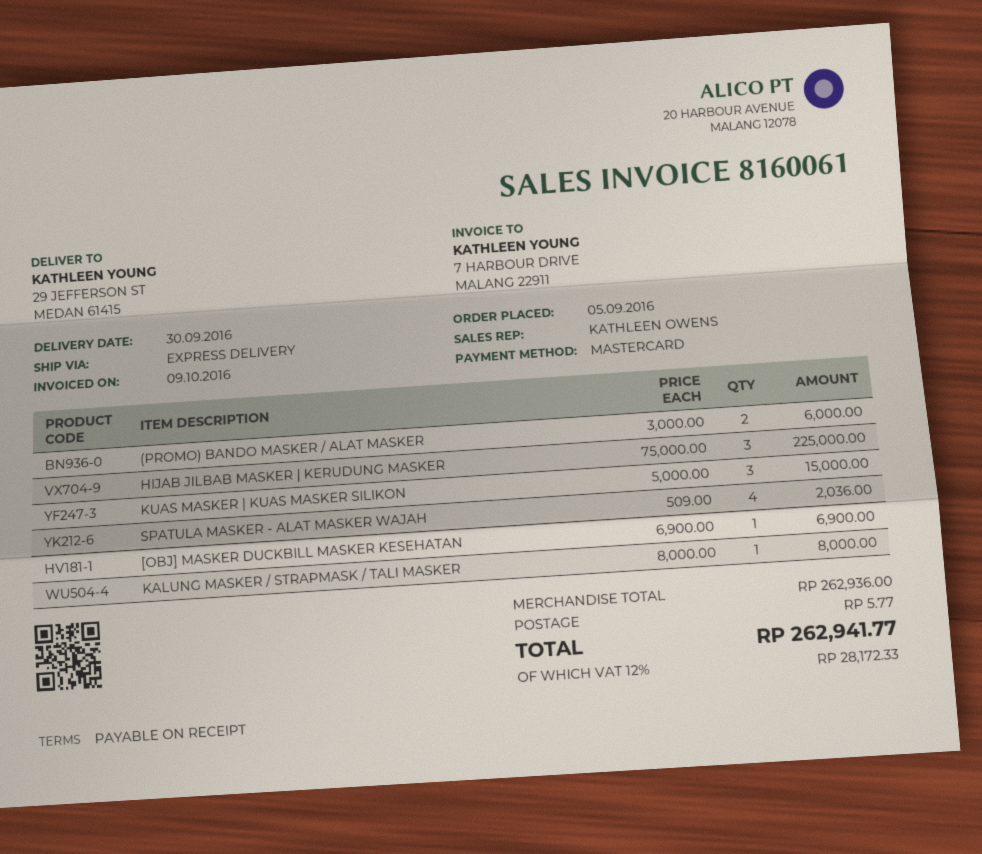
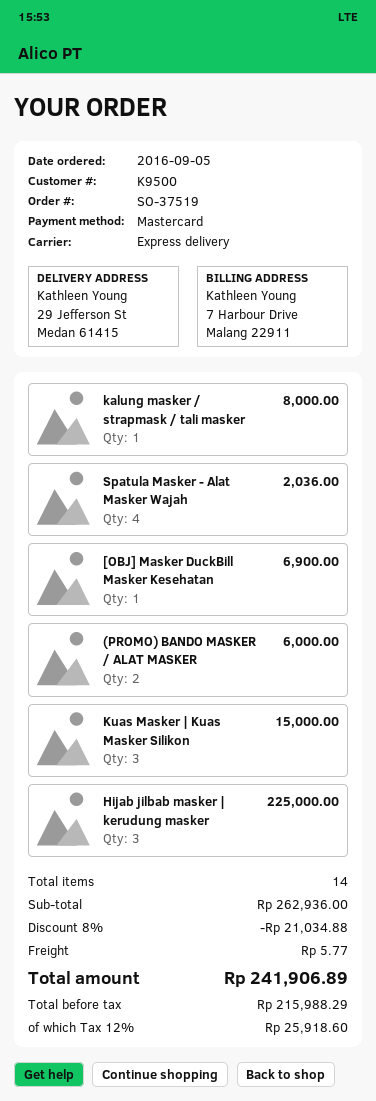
discount: none -> 8% = 21034.88
tax: 12% = 28172.33 -> 12% = 25918.60
total: 262941.77 -> 241906.89

